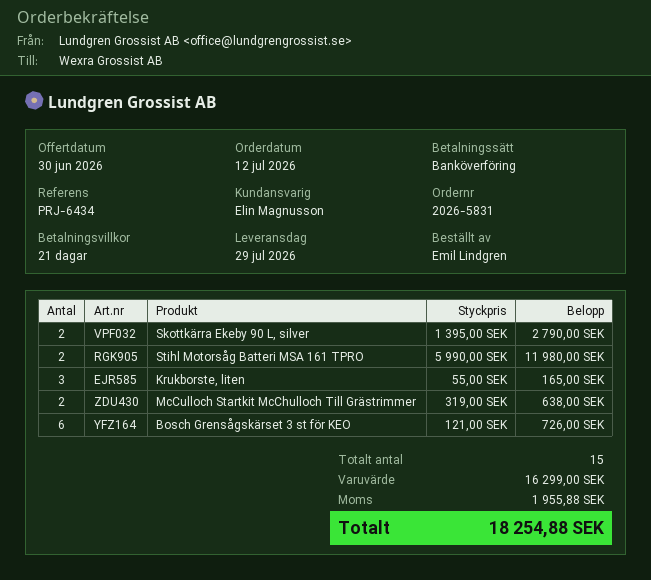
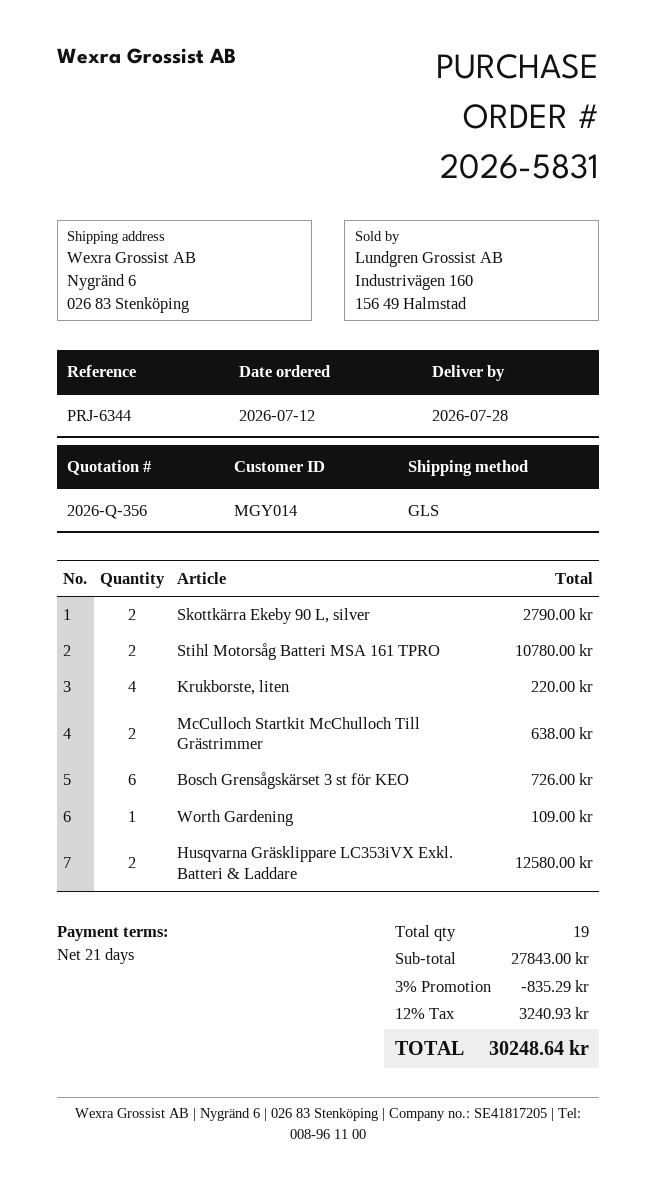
delivery date: 2026-07-29 -> 2026-07-28
reference: PRJ-6434 -> PRJ-6344
Stihl Motorsåg Batteri MSA 161 TPRO: 2 for 11980.00 -> 2 for 10780.00
Krukborste, liten: 3 for 165.00 -> 4 for 220.00
Worth Gardening: none -> 1 for 109.00
Husqvarna Gräsklippare LC353iVX Exkl. Batteri & Laddare: none -> 2 for 12580.00
total quantity: 15 -> 19
subtotal: 16299.00 -> 27843.00
discount: none -> 3% = 835.29
tax: 1955.88 -> 3240.93
total: 18254.88 -> 30248.64

